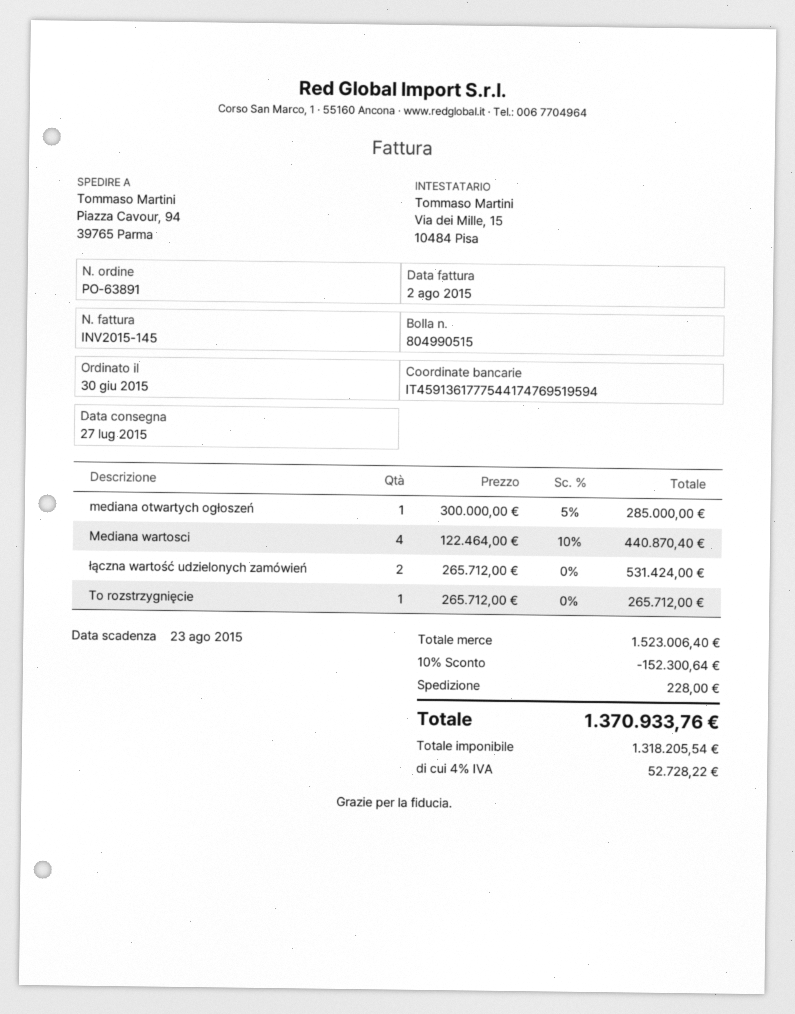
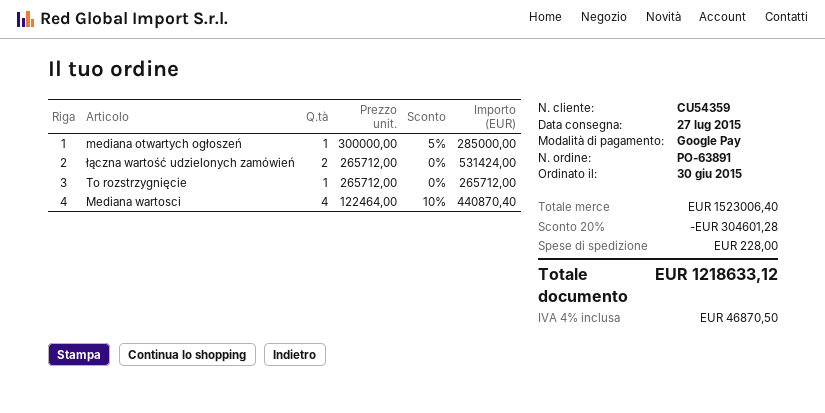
discount: 10% = 152300.64 -> 20% = 304601.28
tax: 4% = 52728.22 -> 4% = 46870.50
total: 1370933.76 -> 1218633.12

